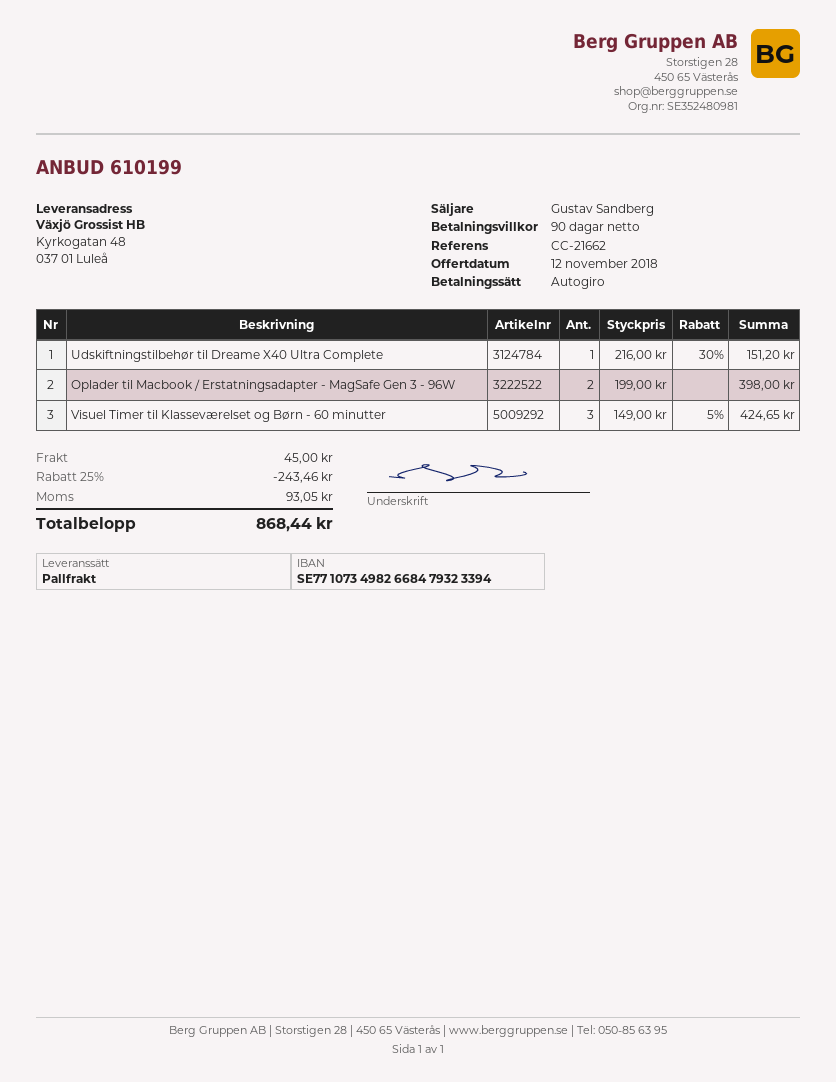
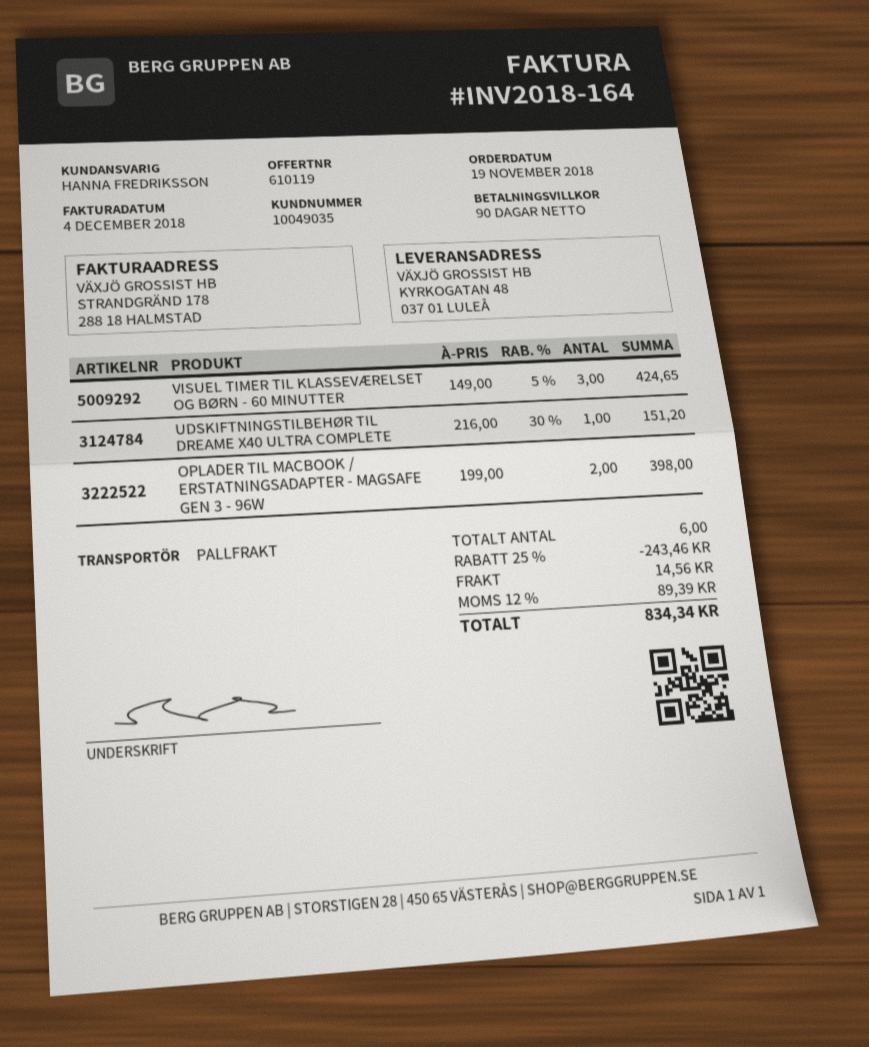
quote number: 610199 -> 610119
sales rep: Gustav Sandberg -> HANNA FREDRIKSSON
shipping: 45.00 -> 14.56
tax: 93.05 -> 89.39
total: 868.44 -> 834.34

